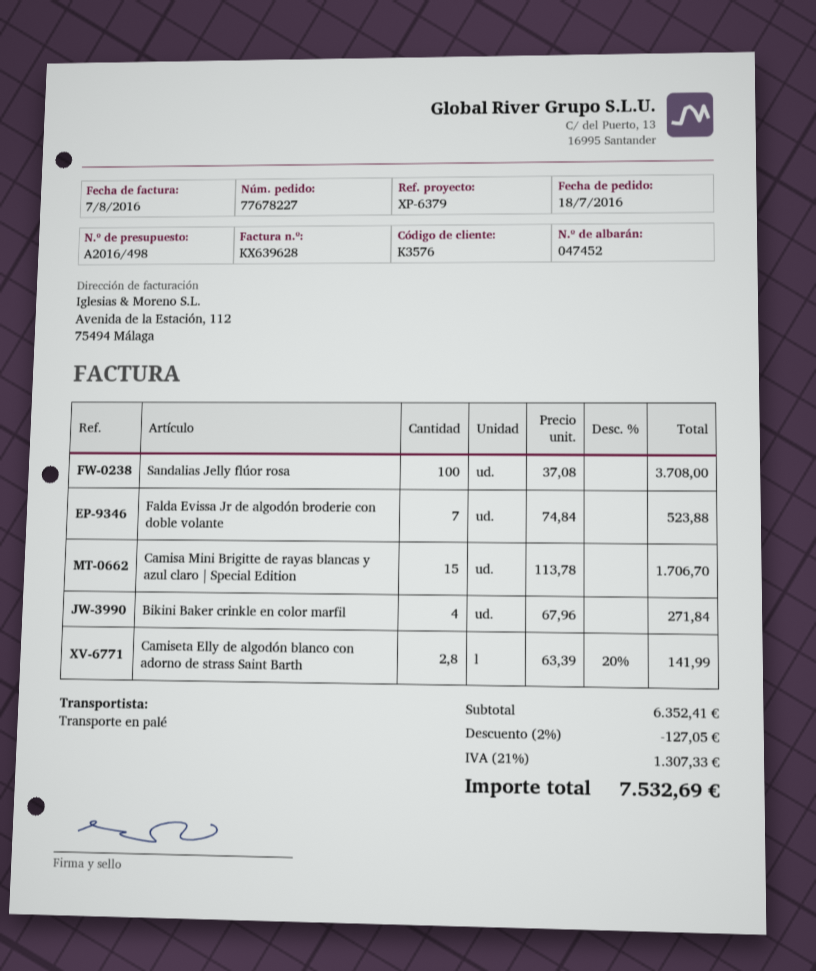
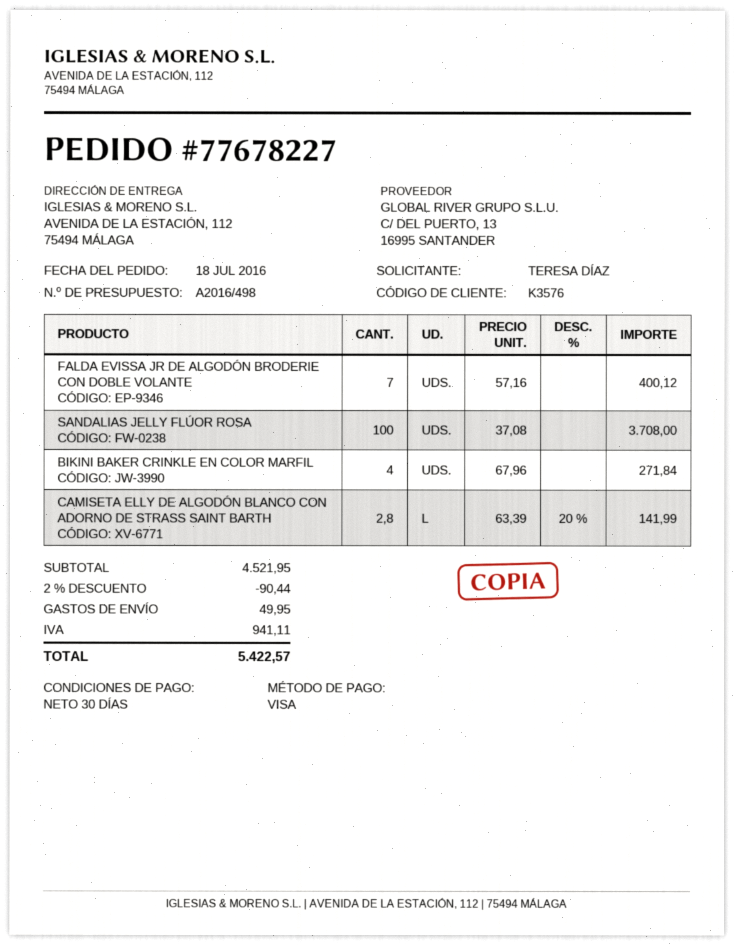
Falda Evissa Jr de algodón broderie con doble volante: 7 x 74.84 = 523.88 -> 7 x 57.16 = 400.12
Camisa Mini Brigitte de rayas blancas y azul claro | Special Edition: 15 x 113.78 = 1706.70 -> none
subtotal: 6352.41 -> 4521.95
discount: 2% = 127.05 -> 2% = 90.44
shipping: none -> 49.95
tax: 1307.33 -> 941.11
total: 7532.69 -> 5422.57

